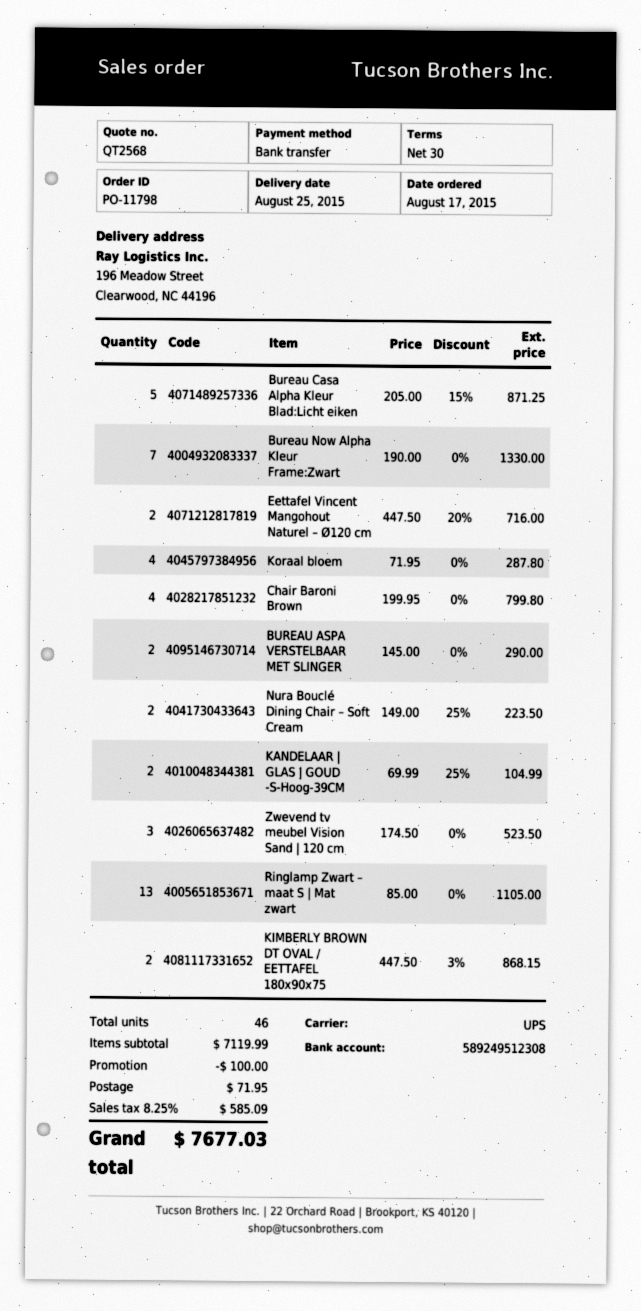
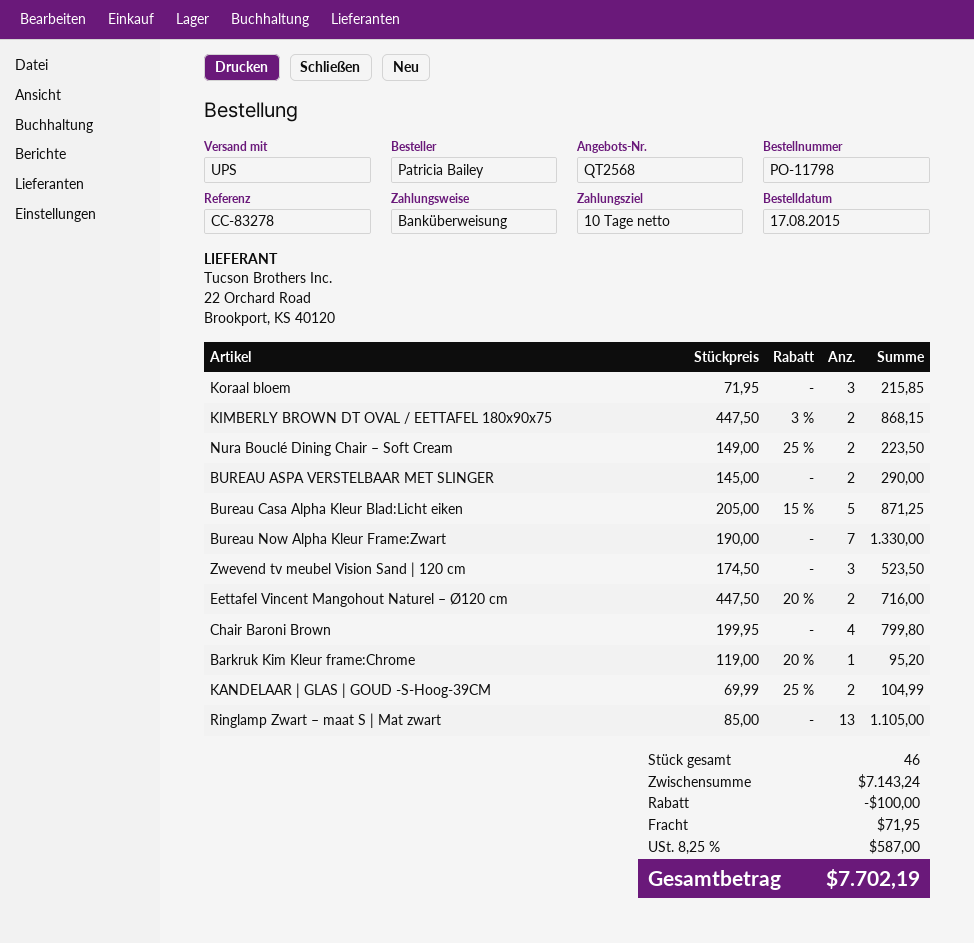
payment terms: 30 days -> 10 days
Koraal bloem: 4 x 71.95 = 287.80 -> 3 x 71.95 = 215.85
Barkruk Kim Kleur frame:Chrome: none -> 1 x 119.00 - 20% = 95.20
subtotal: 7119.99 -> 7143.24
tax: 8.25% = 585.09 -> 8.25% = 587.00
total: 7677.03 -> 7702.19

